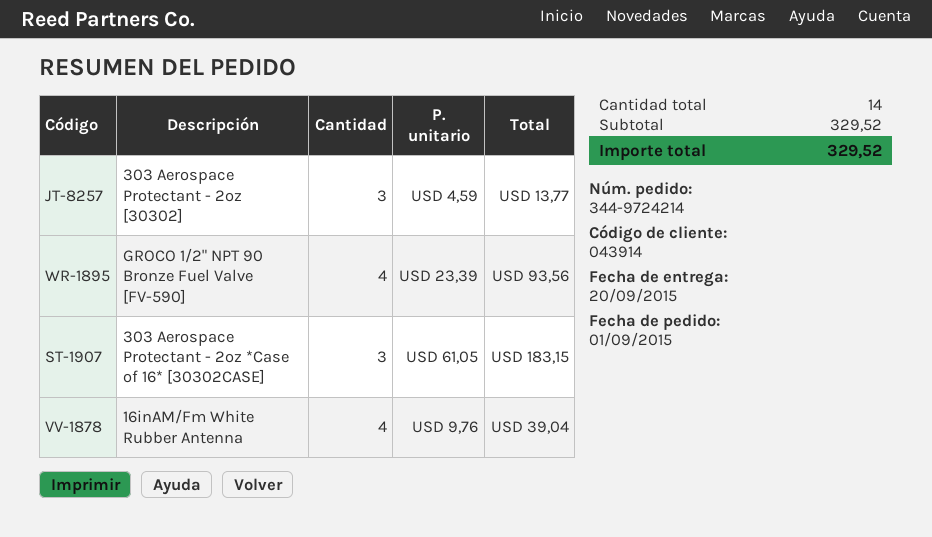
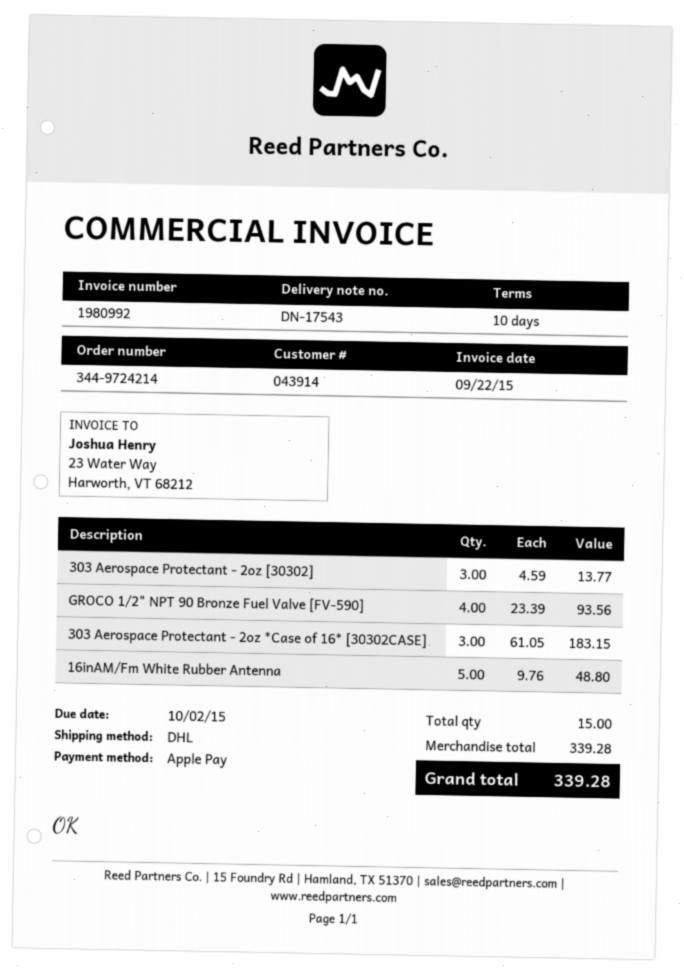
16inAM/Fm White Rubber Antenna: 4 x 9.76 = 39.04 -> 5 x 9.76 = 48.80
total quantity: 14 -> 15
subtotal: 329.52 -> 339.28
total: 329.52 -> 339.28

